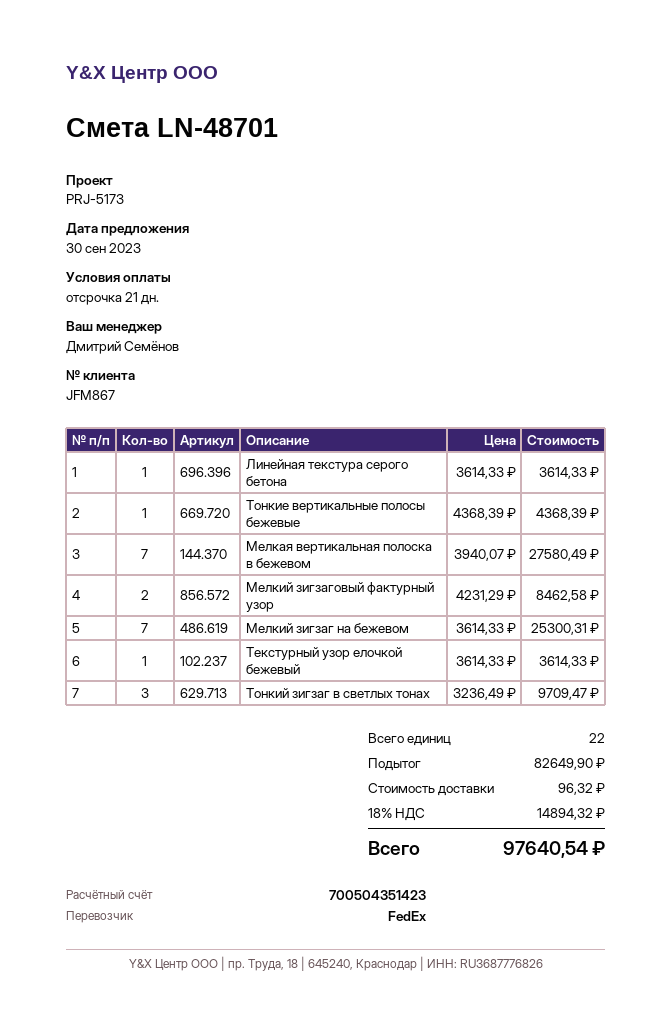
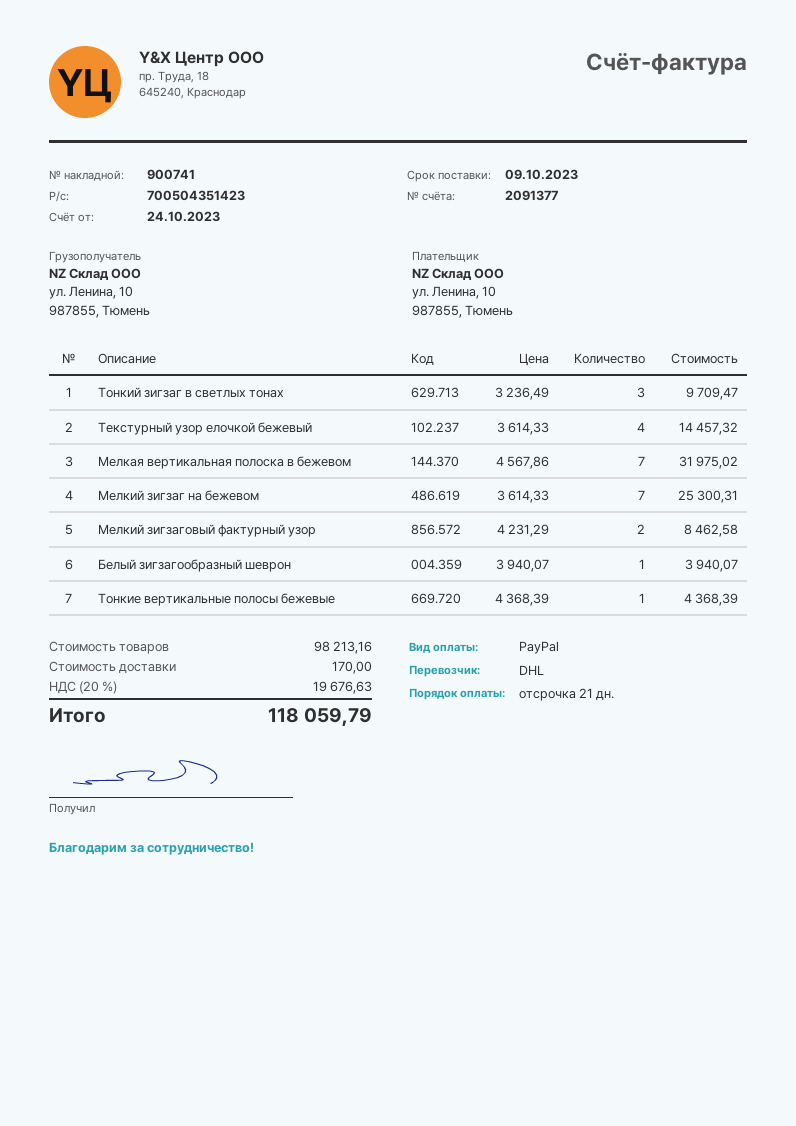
shipping method: FedEx -> DHL
Линейная текстура серого бетона: 1 x 3614.33 = 3614.33 -> none
Мелкая вертикальная полоска в бежевом: 7 x 3940.07 = 27580.49 -> 7 x 4567.86 = 31975.02
Текстурный узор елочкой бежевый: 1 x 3614.33 = 3614.33 -> 4 x 3614.33 = 14457.32
Белый зигзагообразный шеврон: none -> 1 x 3940.07 = 3940.07
subtotal: 82649.90 -> 98213.16
shipping: 96.32 -> 170.00
tax: 18% = 14894.32 -> 20% = 19676.63
total: 97640.54 -> 118059.79

